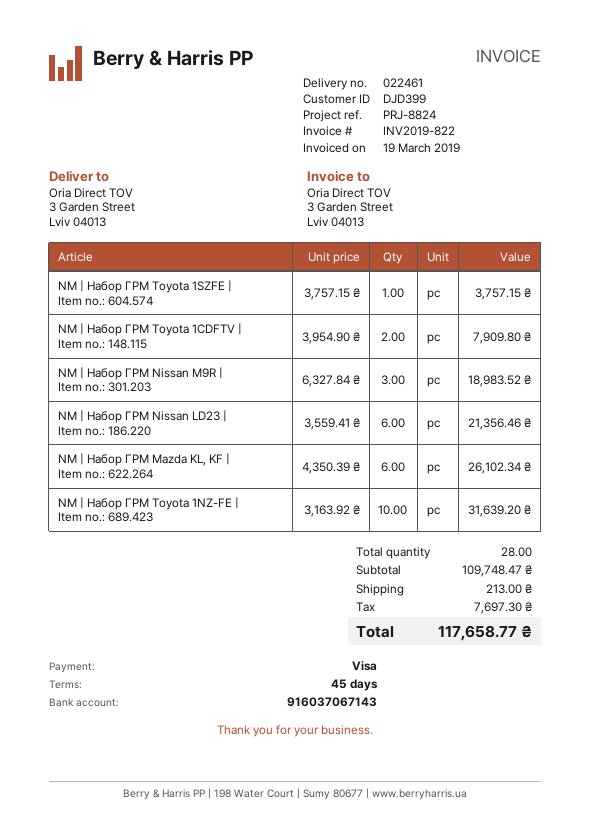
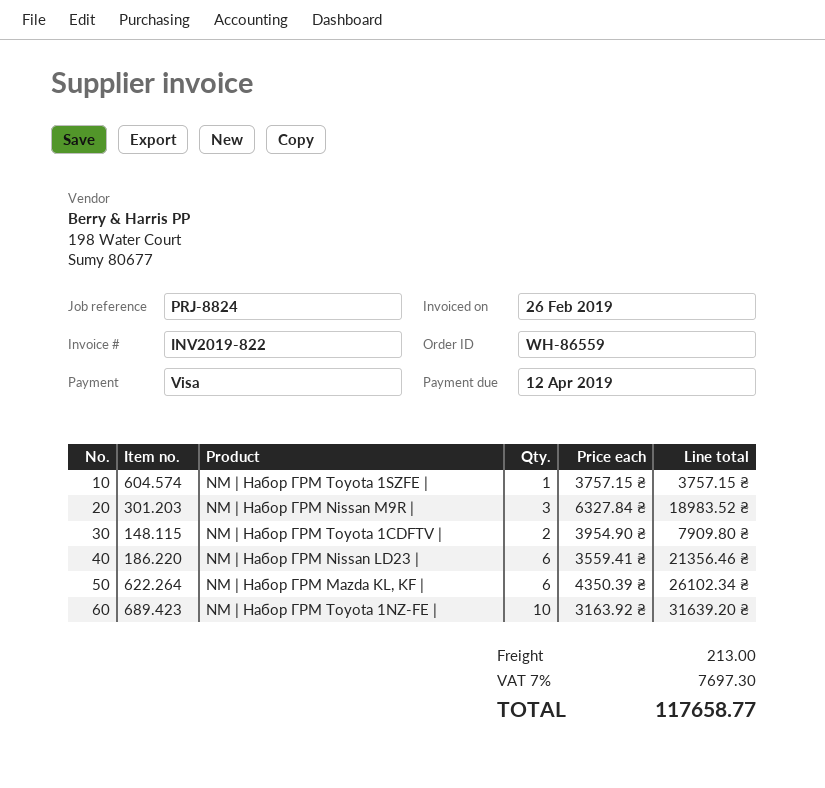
invoice date: 2019-03-19 -> 2019-02-26

